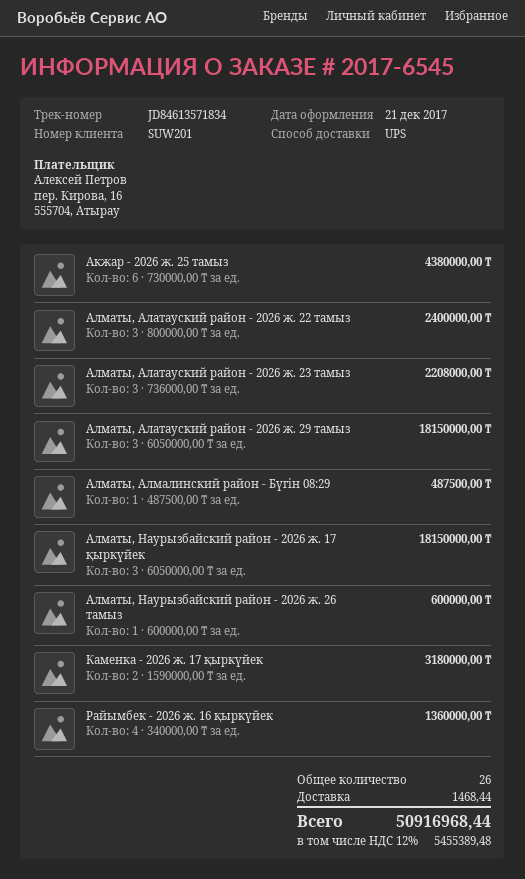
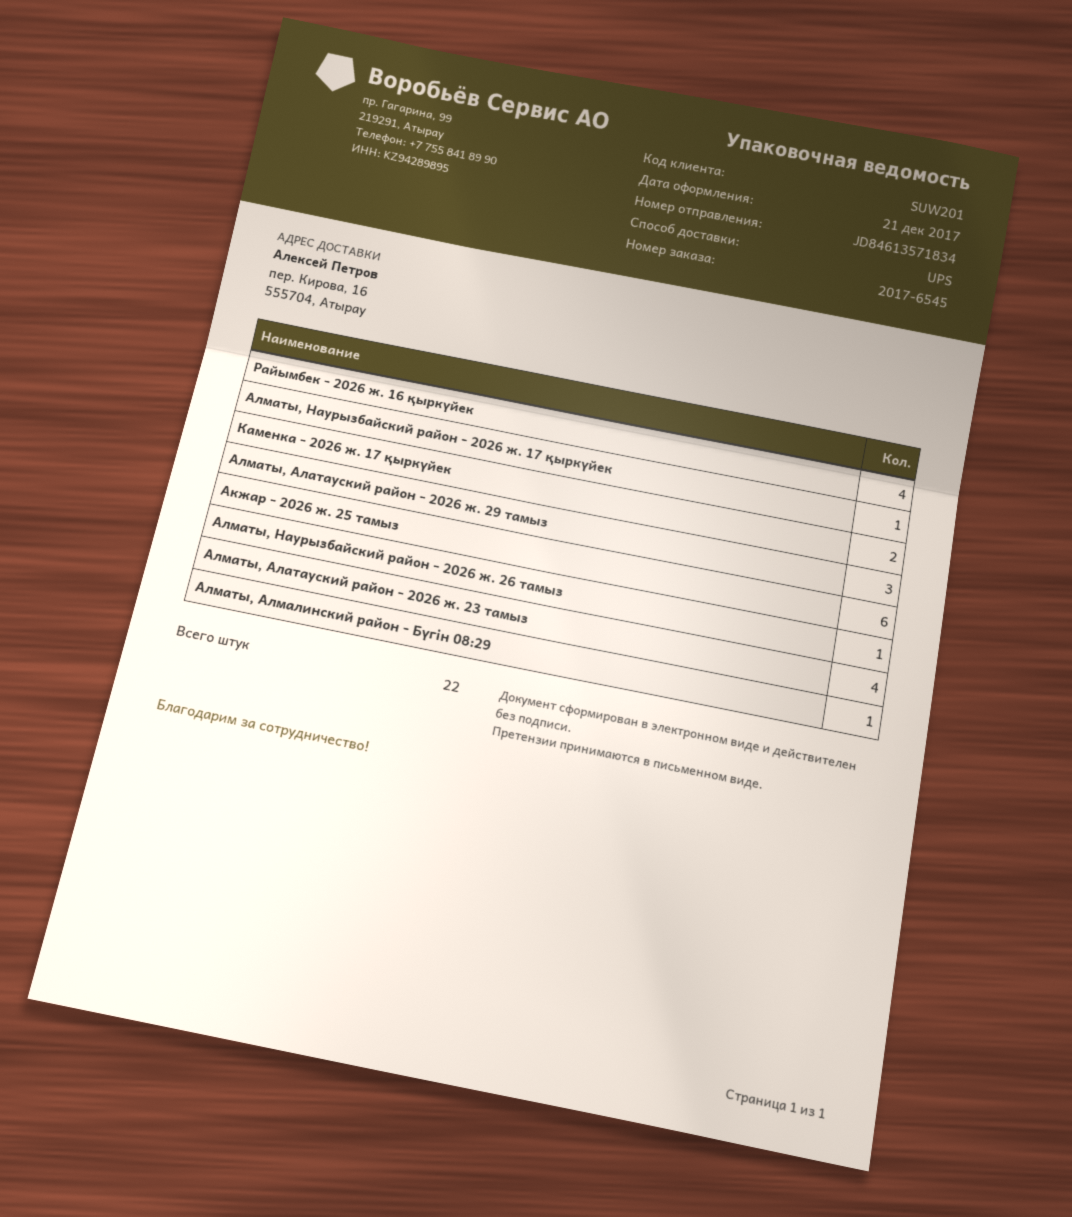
Алматы, Алатауский район - 2026 ж. 22 тамыз: 3 -> none
Алматы, Алатауский район - 2026 ж. 23 тамыз: 3 -> 4
Алматы, Наурызбайский район - 2026 ж. 17 қыркүйек: 3 -> 1
total quantity: 26 -> 22

